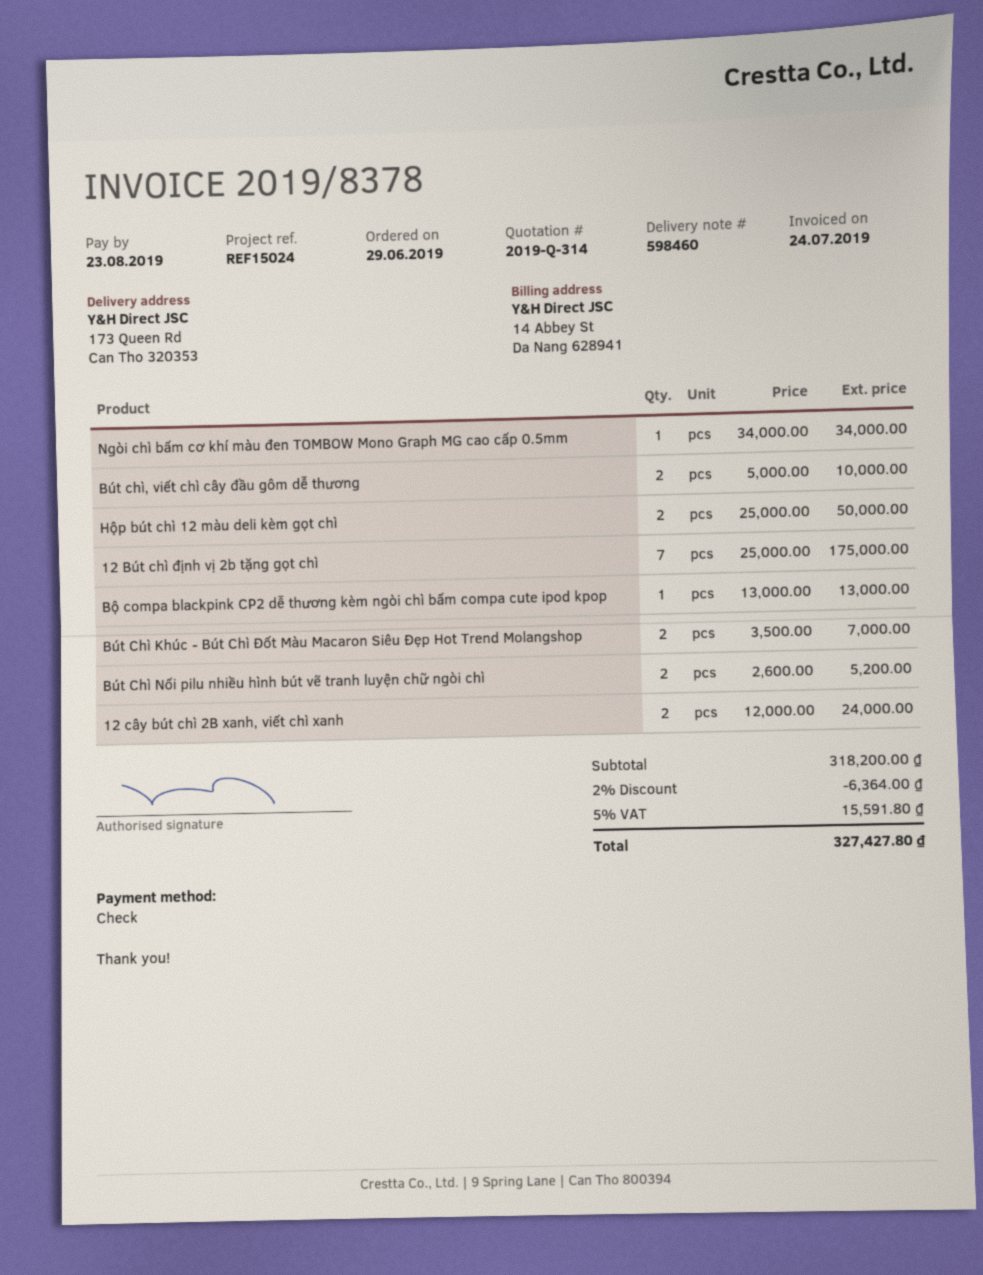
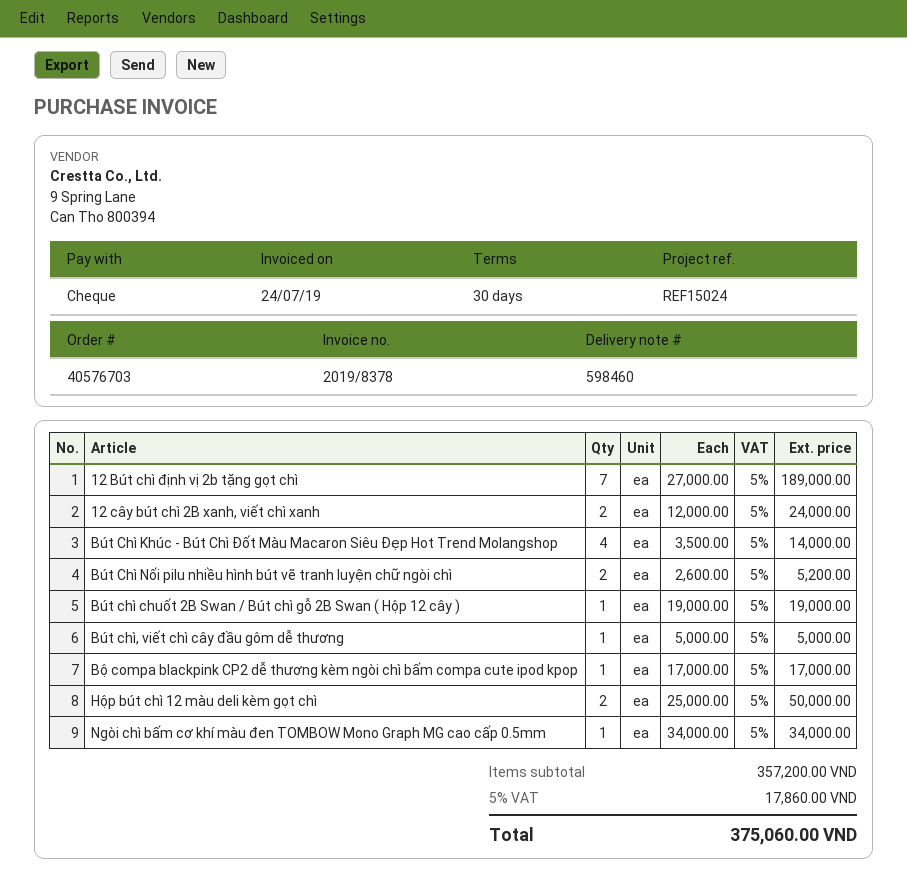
Bút chì, viết chì cây đầu gôm dễ thương: 2 x 5000.00 = 10000.00 -> 1 x 5000.00 = 5000.00
12 Bút chì định vị 2b tặng gọt chì: 7 x 25000.00 = 175000.00 -> 7 x 27000.00 = 189000.00
Bộ compa blackpink CP2 dễ thương kèm ngòi chì bấm compa cute ipod kpop: 1 x 13000.00 = 13000.00 -> 1 x 17000.00 = 17000.00
Bút Chì Khúc - Bút Chì Đốt Màu Macaron Siêu Đẹp Hot Trend Molangshop: 2 x 3500.00 = 7000.00 -> 4 x 3500.00 = 14000.00
Bút chì chuốt 2B Swan / Bút chì gỗ 2B Swan ( Hộp 12 cây ): none -> 1 x 19000.00 = 19000.00
subtotal: 318200.00 -> 357200.00
discount: 2% = 6364.00 -> none
tax: 5% = 15591.80 -> 5% = 17860.00
total: 327427.80 -> 375060.00

